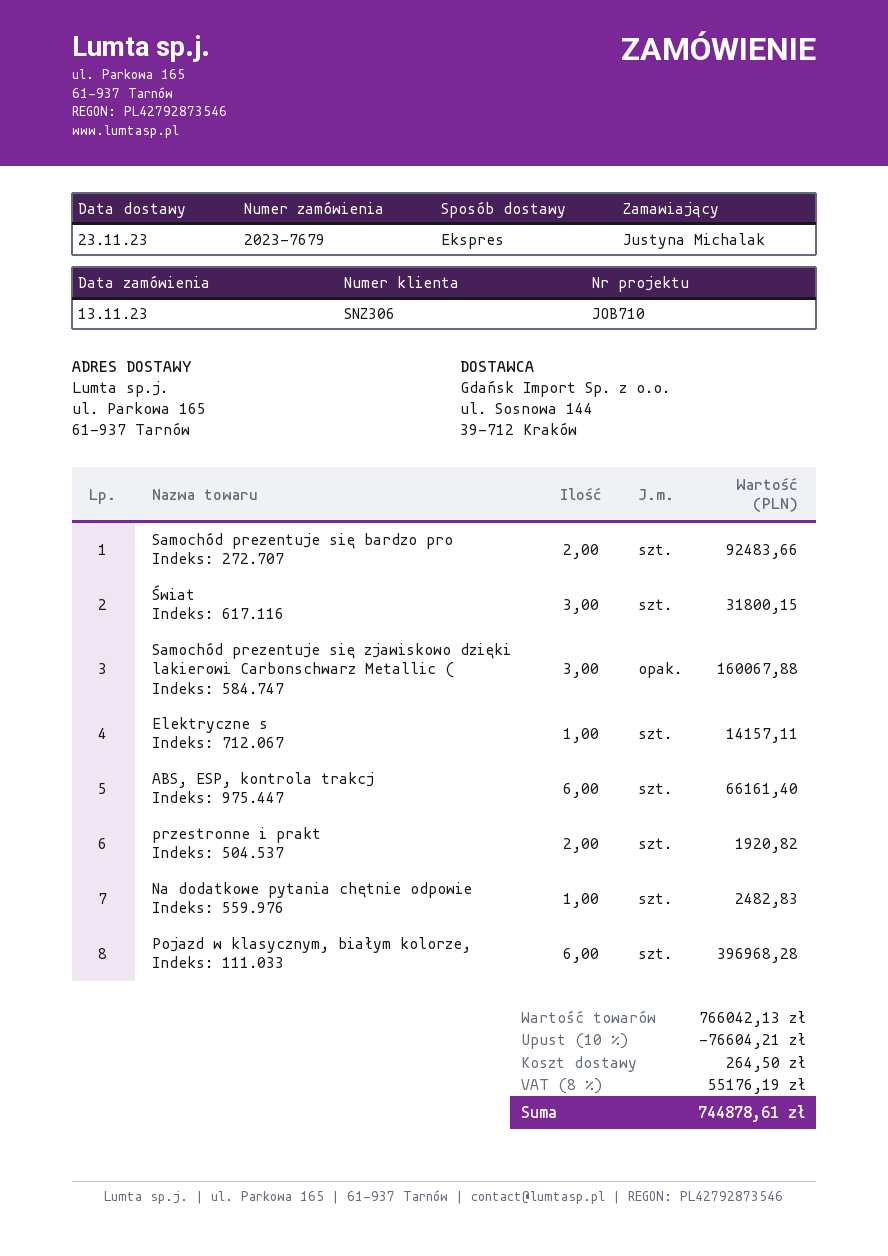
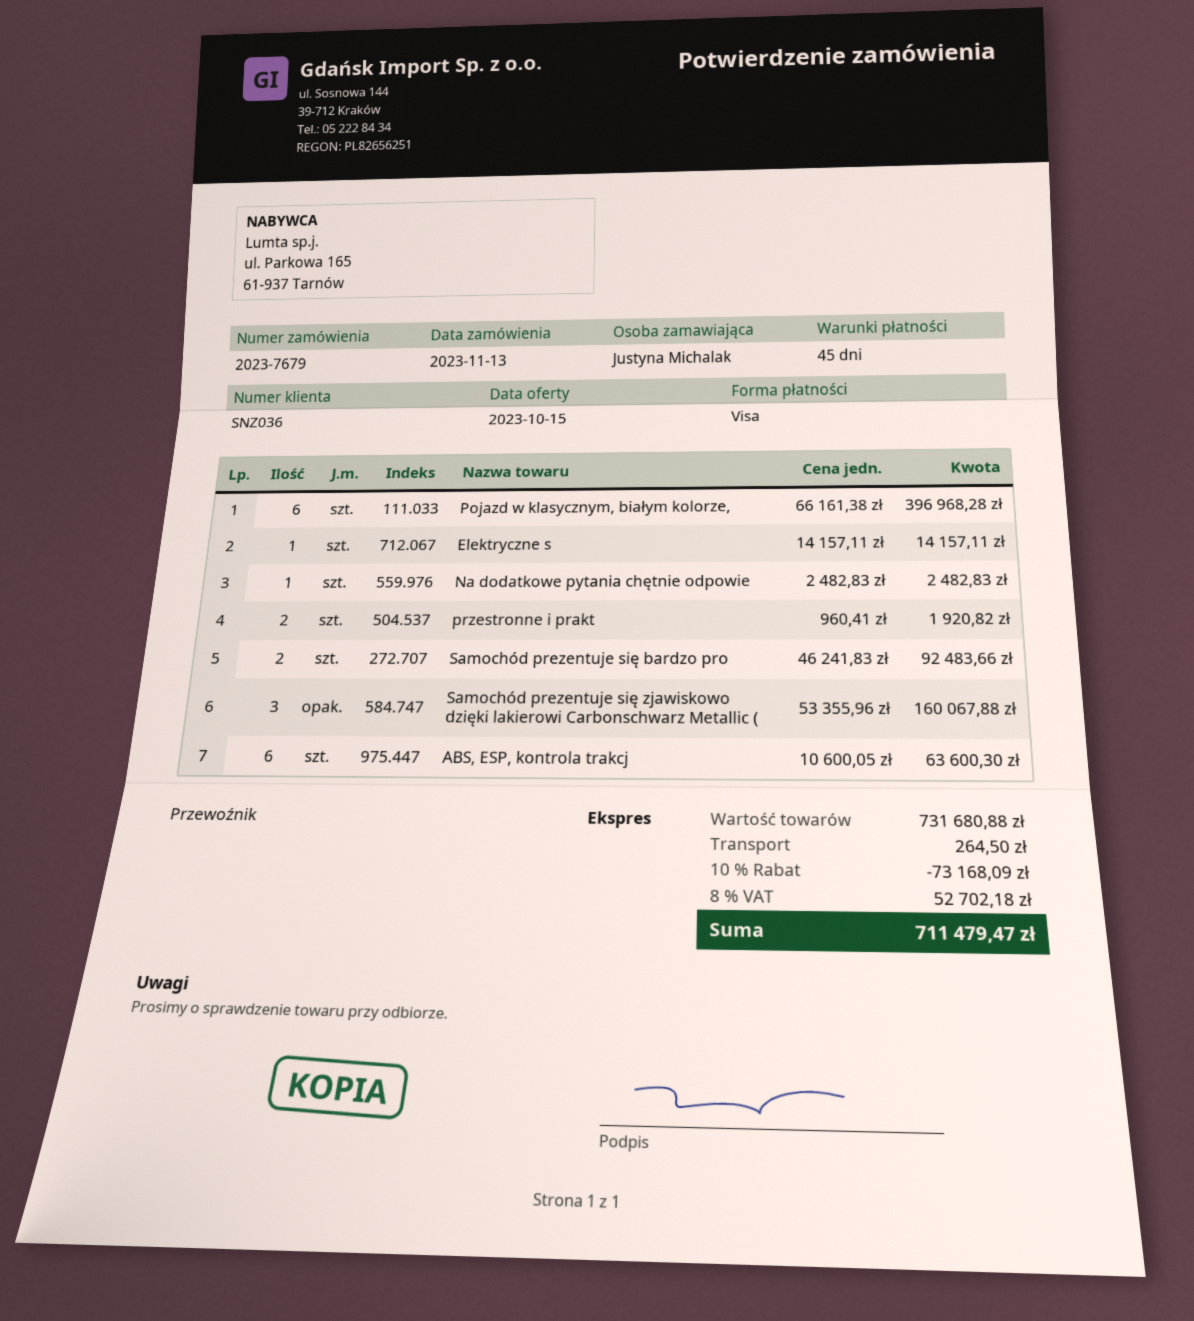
customer number: SNZ306 -> SNZ036
Świat: 3 for 31800.15 -> none
ABS, ESP, kontrola trakcj: 6 for 66161.40 -> 6 for 63600.30
subtotal: 766042.13 -> 731680.88
discount: 10% = 76604.21 -> 10% = 73168.09
tax: 8% = 55176.19 -> 8% = 52702.18
total: 744878.61 -> 711479.47

